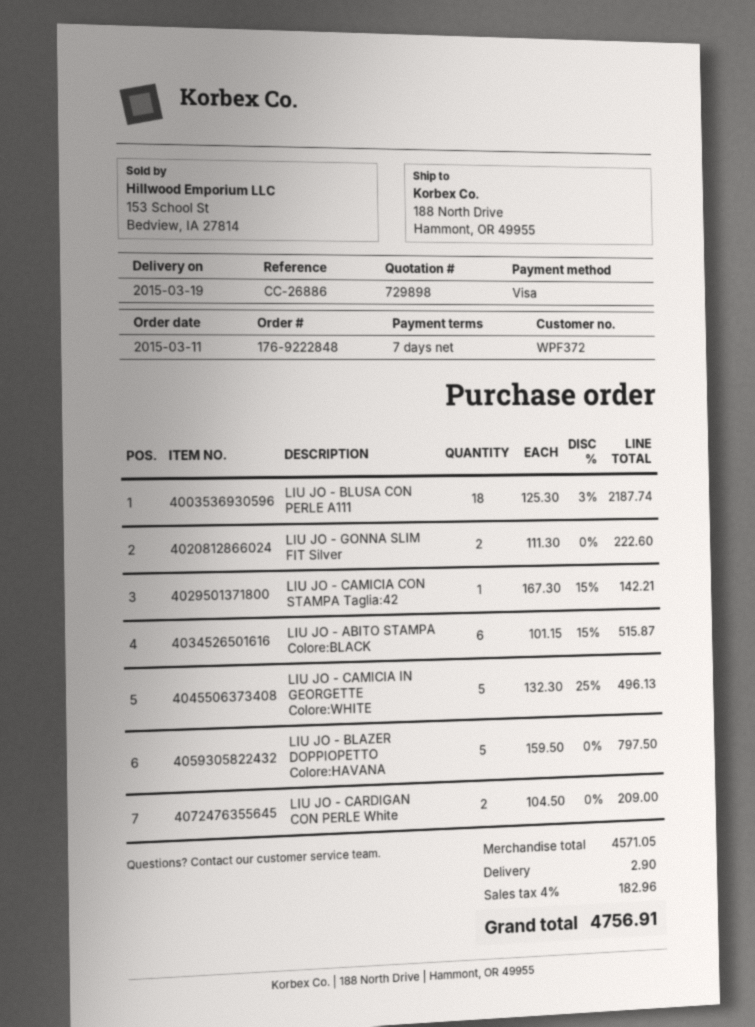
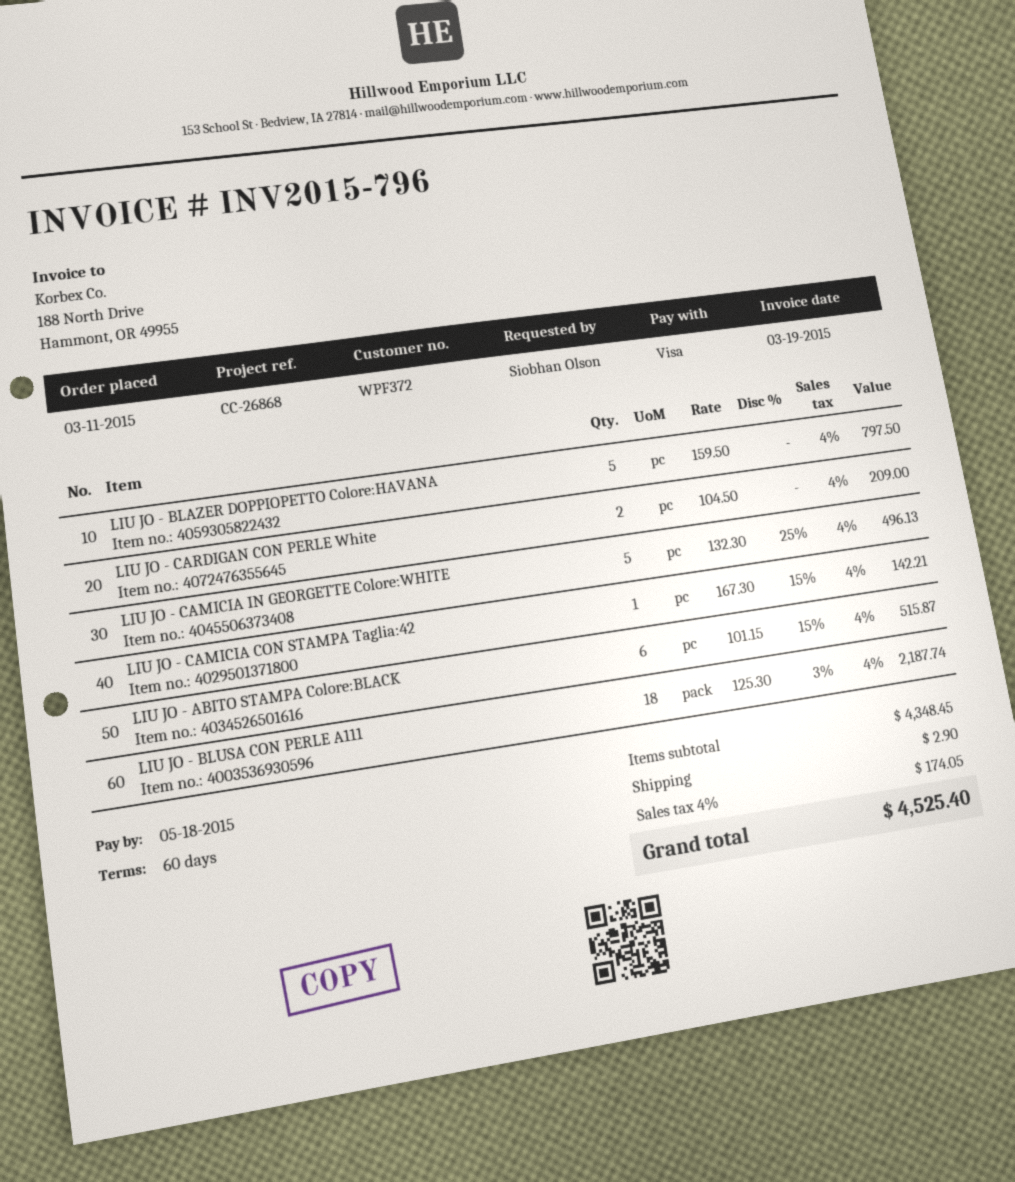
payment terms: 7 days -> 60 days
reference: CC-26886 -> CC-26868
LIU JO - GONNA SLIM FIT Silver: 2 x 111.30 = 222.60 -> none
subtotal: 4571.05 -> 4348.45
tax: 4% = 182.96 -> 4% = 174.05
total: 4756.91 -> 4525.40

